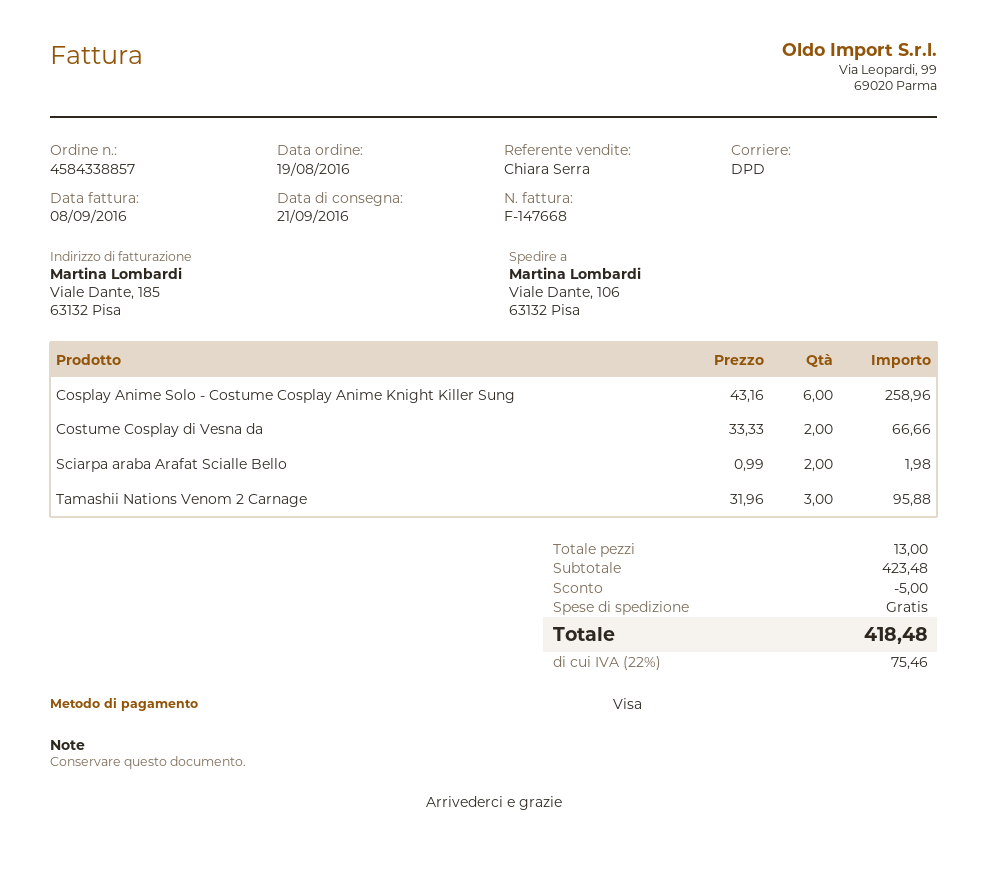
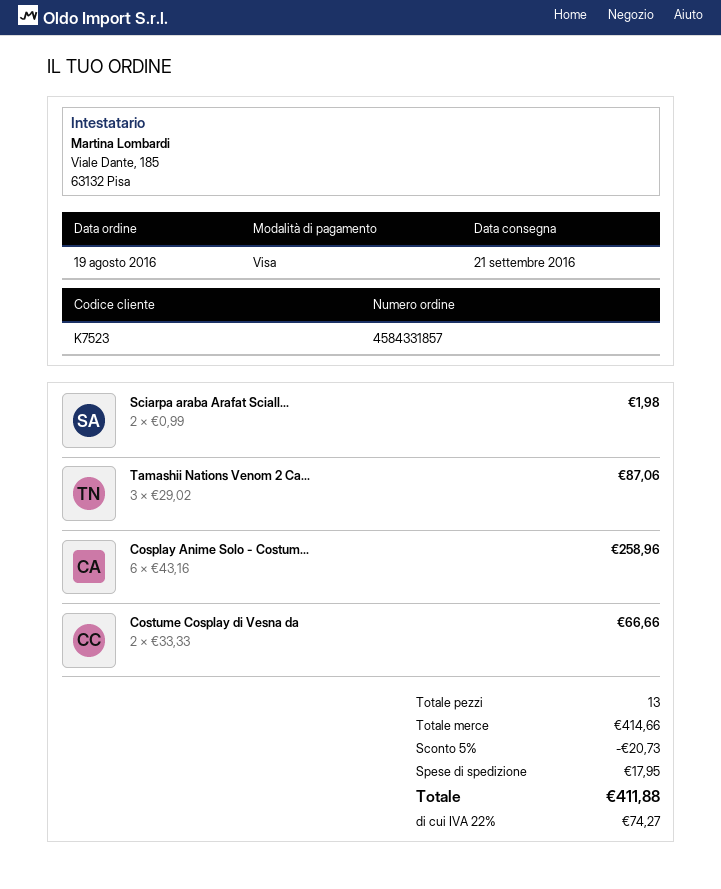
order number: 4584338857 -> 4584331857
Tamashii Nations Venom 2 Carnage: 3 x 31.96 = 95.88 -> 3 x 29.02 = 87.06
subtotal: 423.48 -> 414.66
discount: 5.00 -> 20.73
shipping: 0.00 -> 17.95
tax: 22% = 75.46 -> 22% = 74.27
total: 418.48 -> 411.88

